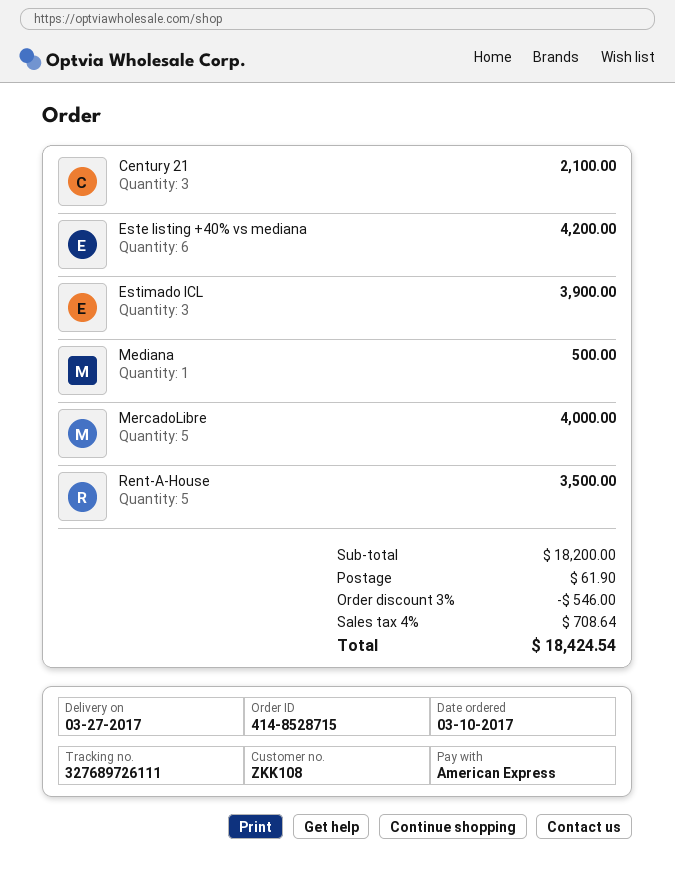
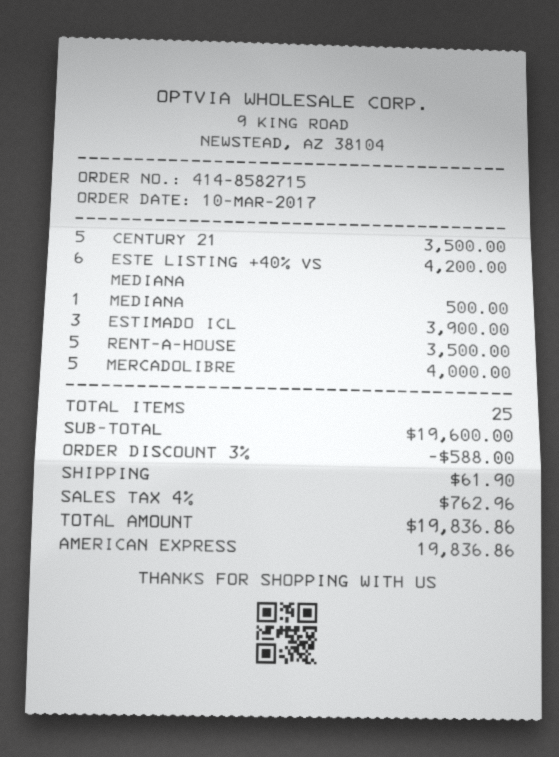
order number: 414-8528715 -> 414-8582715
Century 21: 3 for 2100.00 -> 5 for 3500.00
subtotal: 18200.00 -> 19600.00
discount: 3% = 546.00 -> 3% = 588.00
tax: 4% = 708.64 -> 4% = 762.96
total: 18424.54 -> 19836.86

